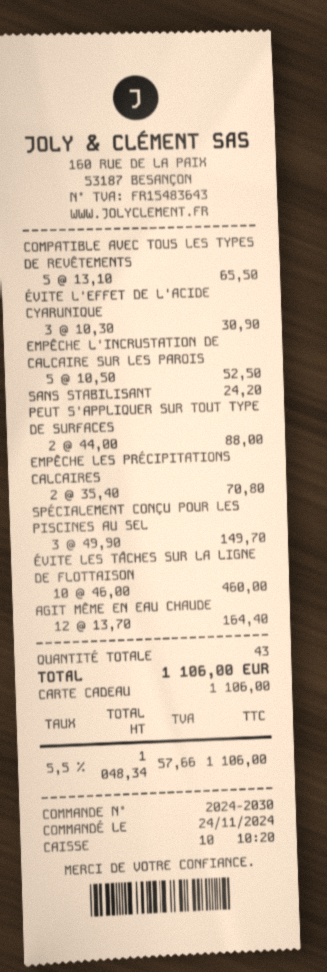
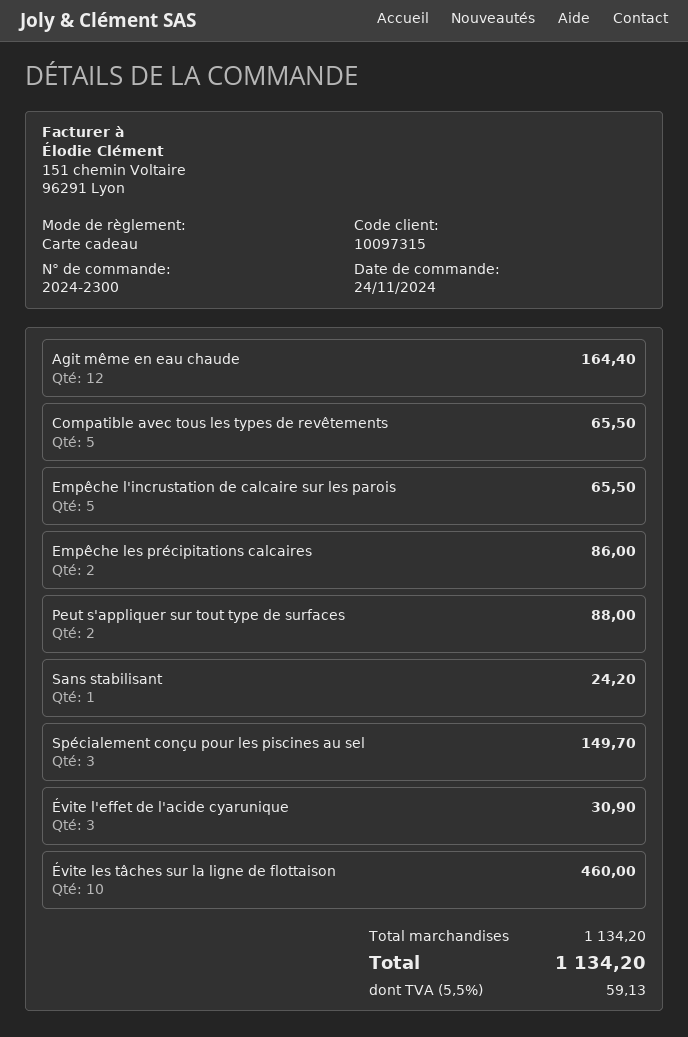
order number: 2024-2030 -> 2024-2300
EMPÊCHE L'INCRUSTATION DE CALCAIRE SUR LES PAROIS: 5 for 52.50 -> 5 for 65.50
EMPÊCHE LES PRÉCIPITATIONS CALCAIRES: 2 for 70.80 -> 2 for 86.00
tax: 5.5% = 57.66 -> 5.5% = 59.13
total: 1106.00 -> 1134.20

